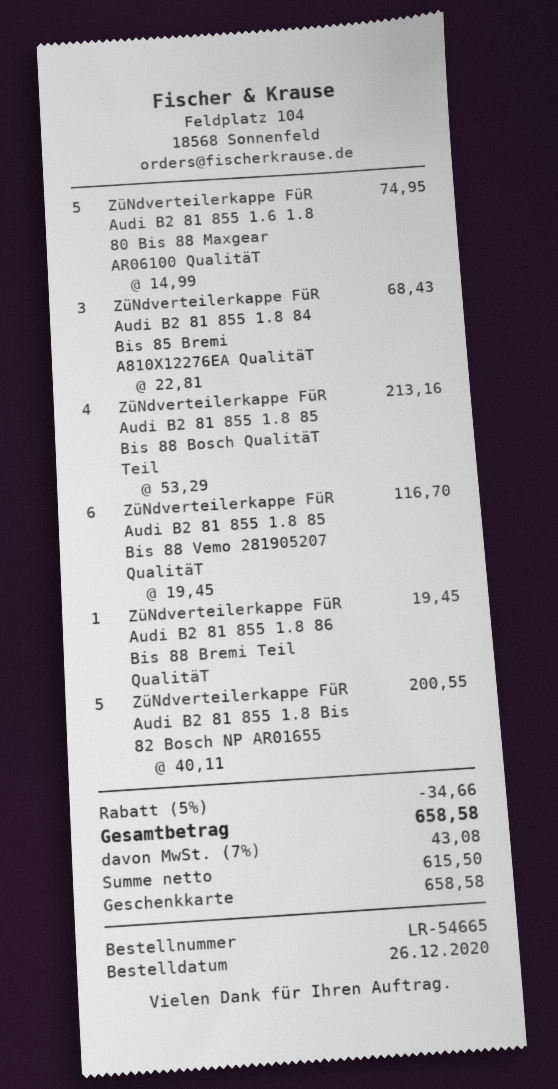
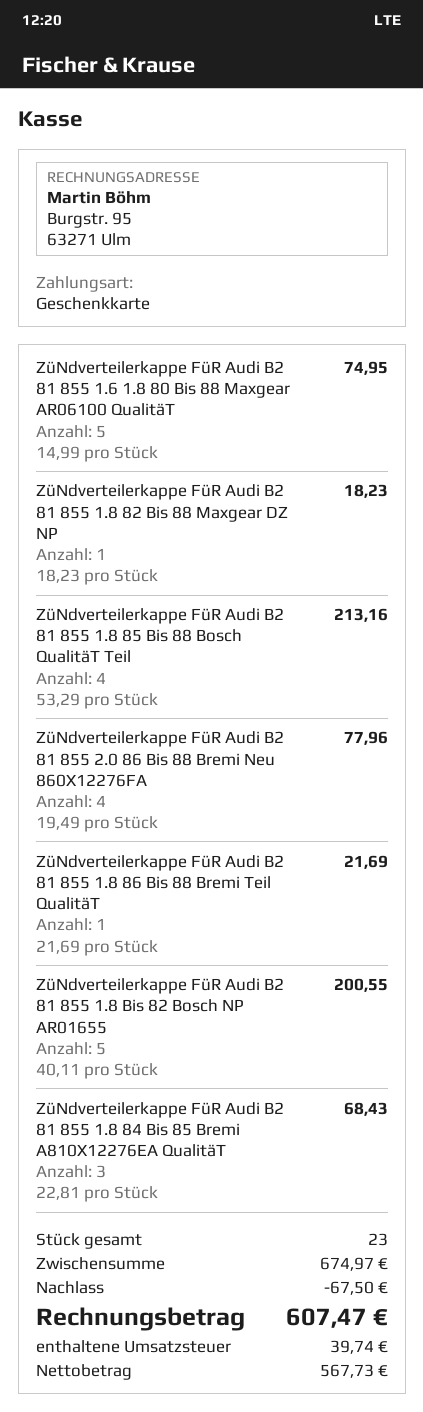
ZüNdverteilerkappe FüR Audi B2 81 855 1.8 85 Bis 88 Vemo 281905207 QualitäT: 6 x 19.45 = 116.70 -> none
ZüNdverteilerkappe FüR Audi B2 81 855 1.8 86 Bis 88 Bremi Teil QualitäT: 1 x 19.45 = 19.45 -> 1 x 21.69 = 21.69
ZüNdverteilerkappe FüR Audi B2 81 855 1.8 82 Bis 88 Maxgear DZ NP: none -> 1 x 18.23 = 18.23
ZüNdverteilerkappe FüR Audi B2 81 855 2.0 86 Bis 88 Bremi Neu 860X12276FA: none -> 4 x 19.49 = 77.96
discount: 34.66 -> 67.50
net: 615.50 -> 567.73
tax: 43.08 -> 39.74
total: 658.58 -> 607.47

